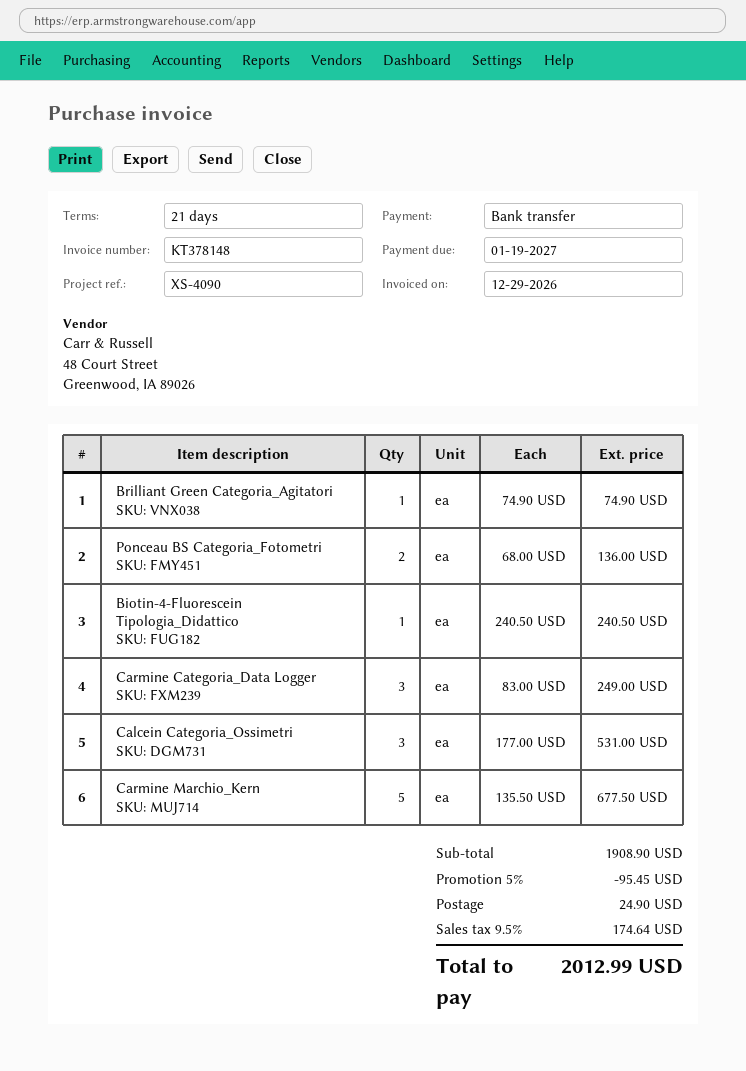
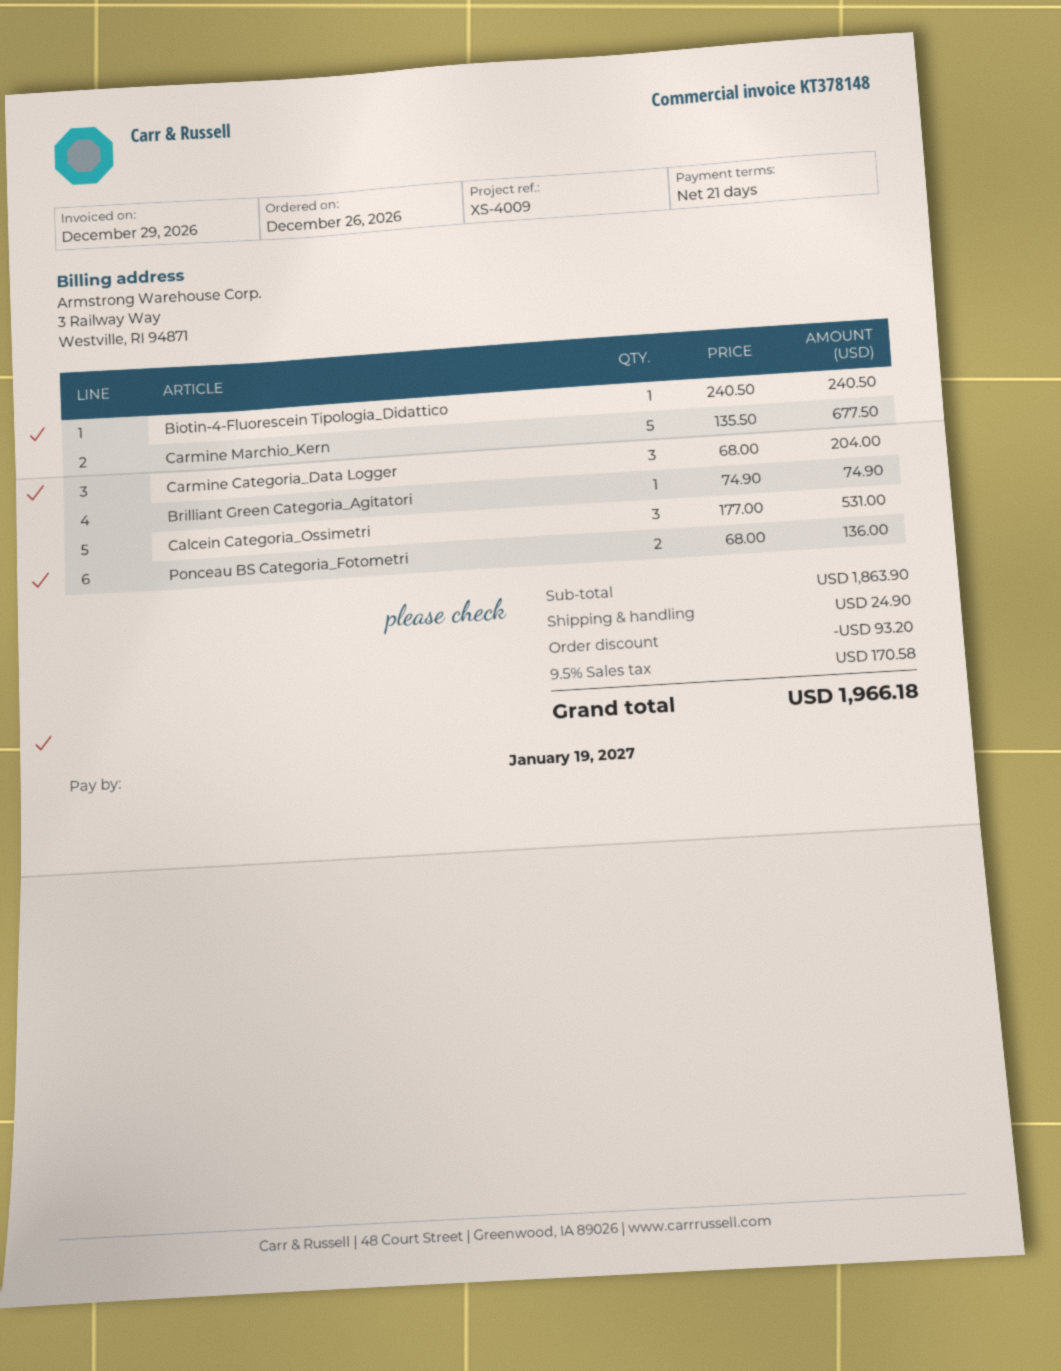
reference: XS-4090 -> XS-4009
Carmine Categoria_Data Logger: 3 x 83.00 = 249.00 -> 3 x 68.00 = 204.00
subtotal: 1908.90 -> 1863.90
discount: 95.45 -> 93.20
tax: 9.5% = 174.64 -> 9.5% = 170.58
total: 2012.99 -> 1966.18

